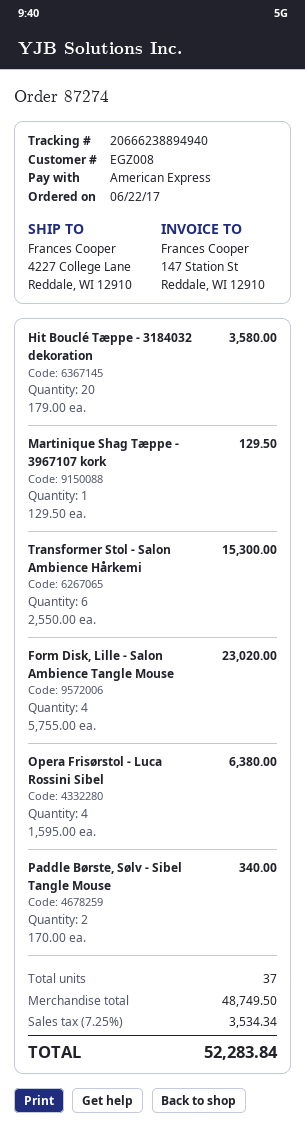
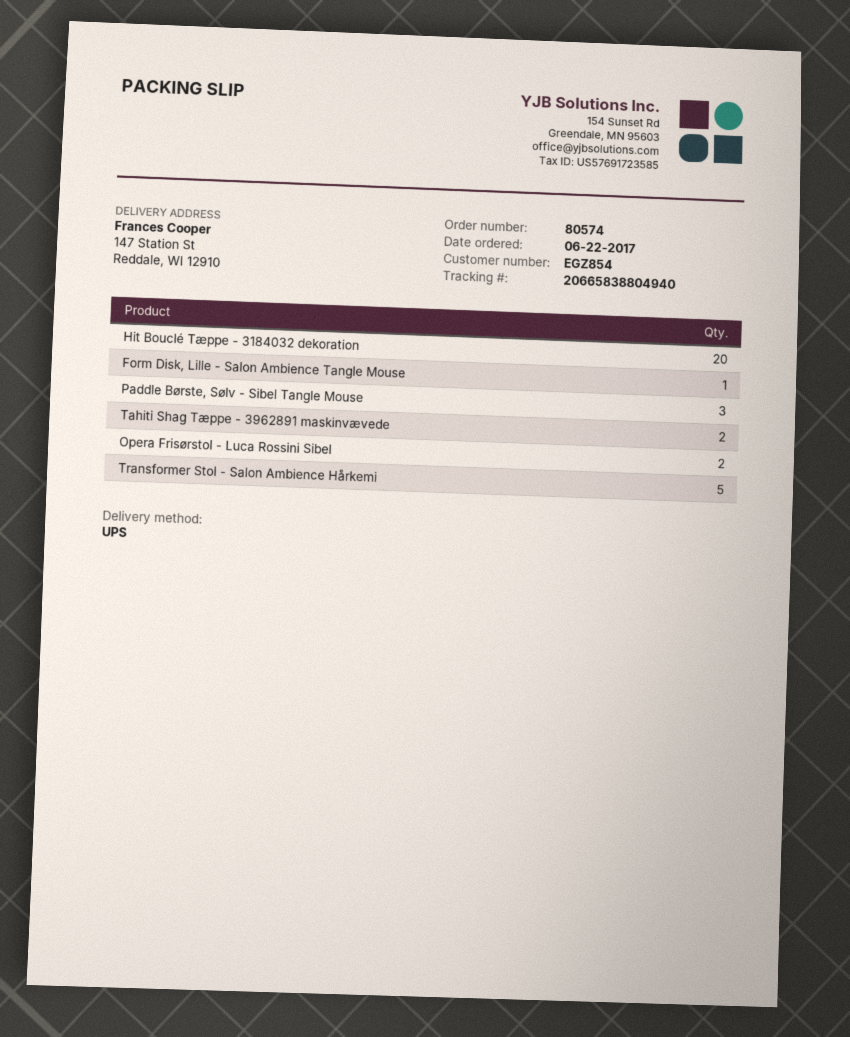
order number: 87274 -> 80574
customer number: EGZ008 -> EGZ854
tracking number: 20666238894940 -> 20665838804940
ship to: 4227 College Lane, Reddale, WI 12910 -> 147 Station St, Reddale, WI 12910
Martinique Shag Tæppe - 3967107 kork: 1 -> none
Transformer Stol - Salon Ambience Hårkemi: 6 -> 5
Form Disk, Lille - Salon Ambience Tangle Mouse: 4 -> 1
Opera Frisørstol - Luca Rossini Sibel: 4 -> 2
Paddle Børste, Sølv - Sibel Tangle Mouse: 2 -> 3
Tahiti Shag Tæppe - 3962891 maskinvævede: none -> 2

